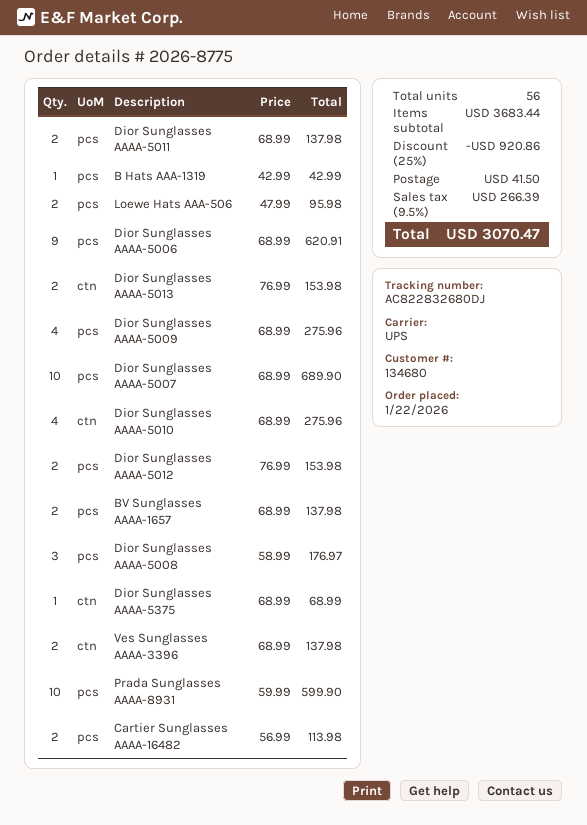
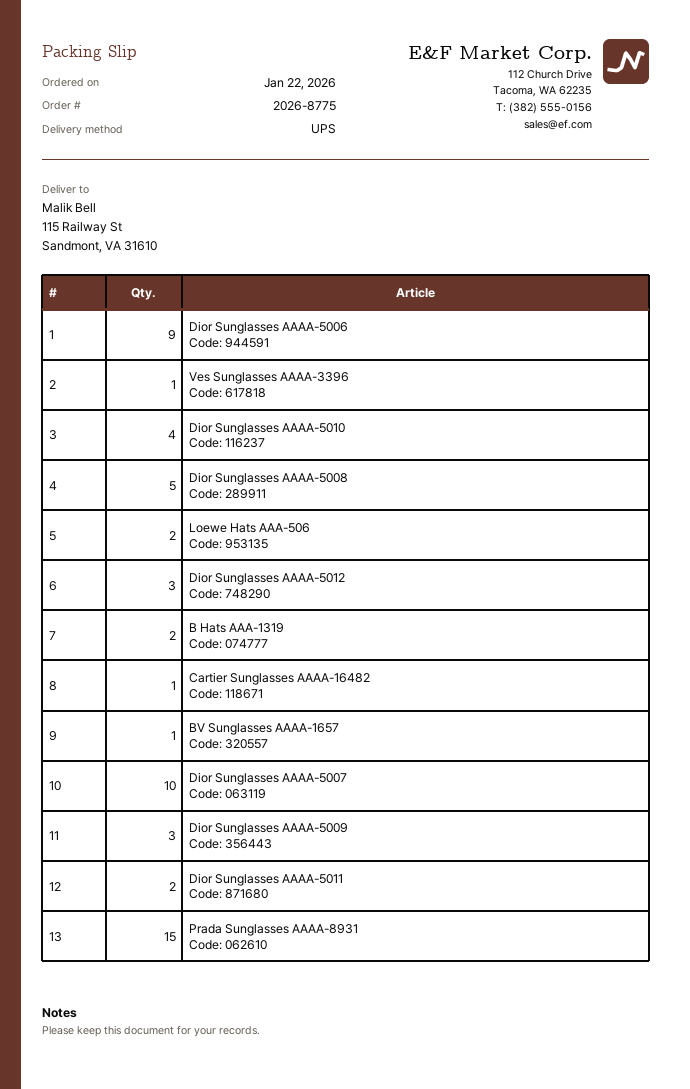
B Hats AAA-1319: 1 -> 2
Dior Sunglasses AAAA-5013: 2 -> none
Dior Sunglasses AAAA-5009: 4 -> 3
Dior Sunglasses AAAA-5012: 2 -> 3
BV Sunglasses AAAA-1657: 2 -> 1
Dior Sunglasses AAAA-5008: 3 -> 5
Dior Sunglasses AAAA-5375: 1 -> none
Ves Sunglasses AAAA-3396: 2 -> 1
Prada Sunglasses AAAA-8931: 10 -> 15
Cartier Sunglasses AAAA-16482: 2 -> 1

